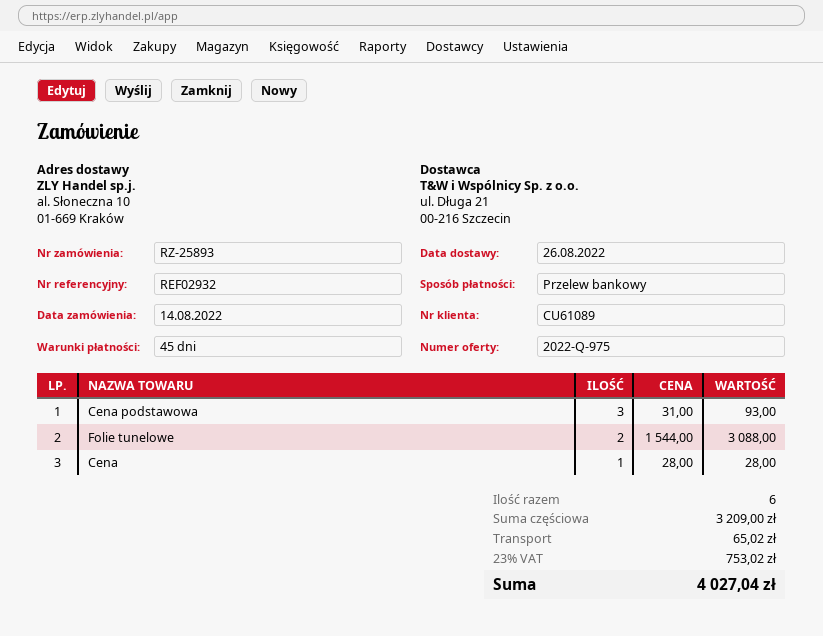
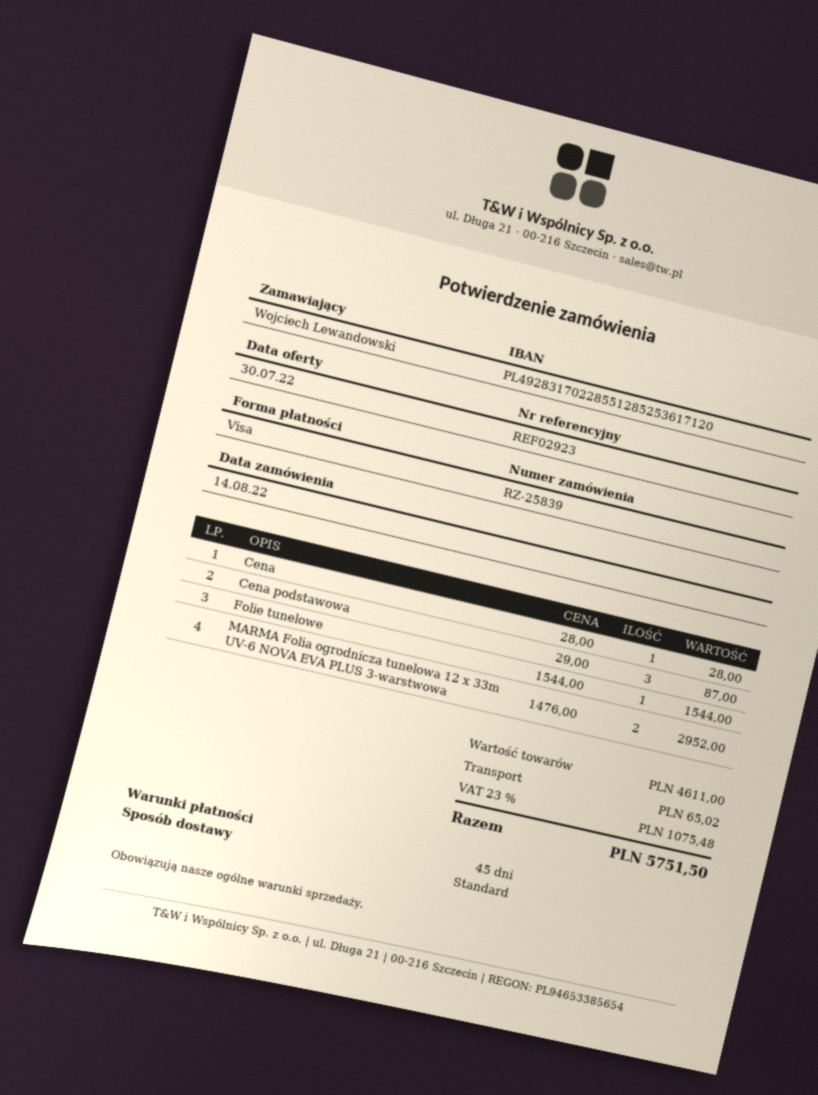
order number: RZ-25893 -> RZ-25839
reference: REF02932 -> REF02923
payment method: bank transfer -> Visa
Cena podstawowa: 3 x 31.00 = 93.00 -> 3 x 29.00 = 87.00
Folie tunelowe: 2 x 1544.00 = 3088.00 -> 1 x 1544.00 = 1544.00
MARMA Folia ogrodnicza tunelowa 12 x 33m UV-6 NOVA EVA PLUS 3-warstwowa: none -> 2 x 1476.00 = 2952.00
subtotal: 3209.00 -> 4611.00
tax: 23% = 753.02 -> 23% = 1075.48
total: 4027.04 -> 5751.50

